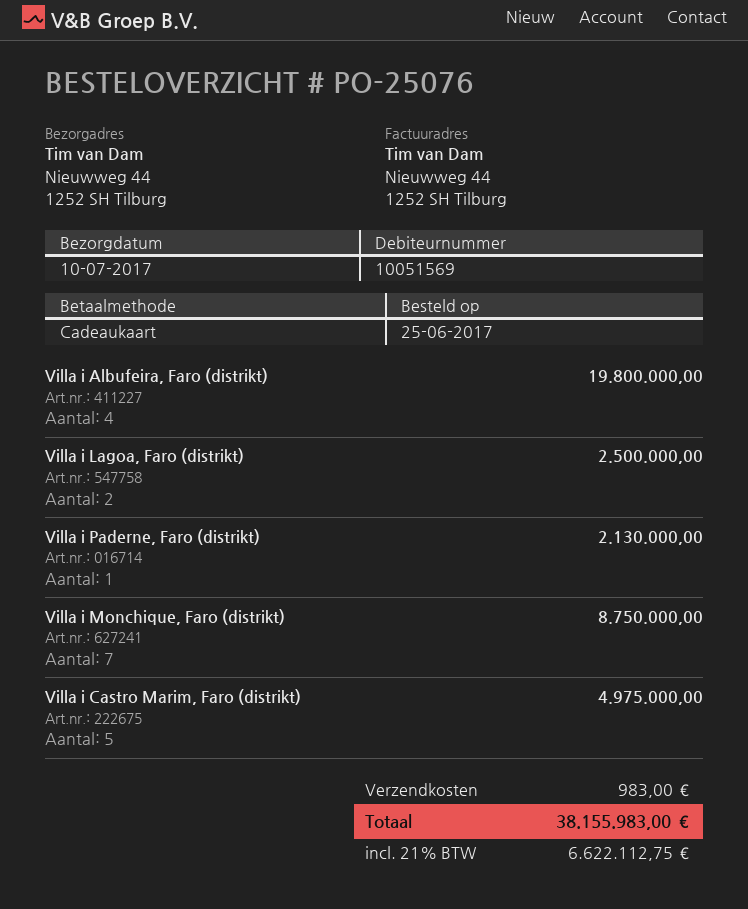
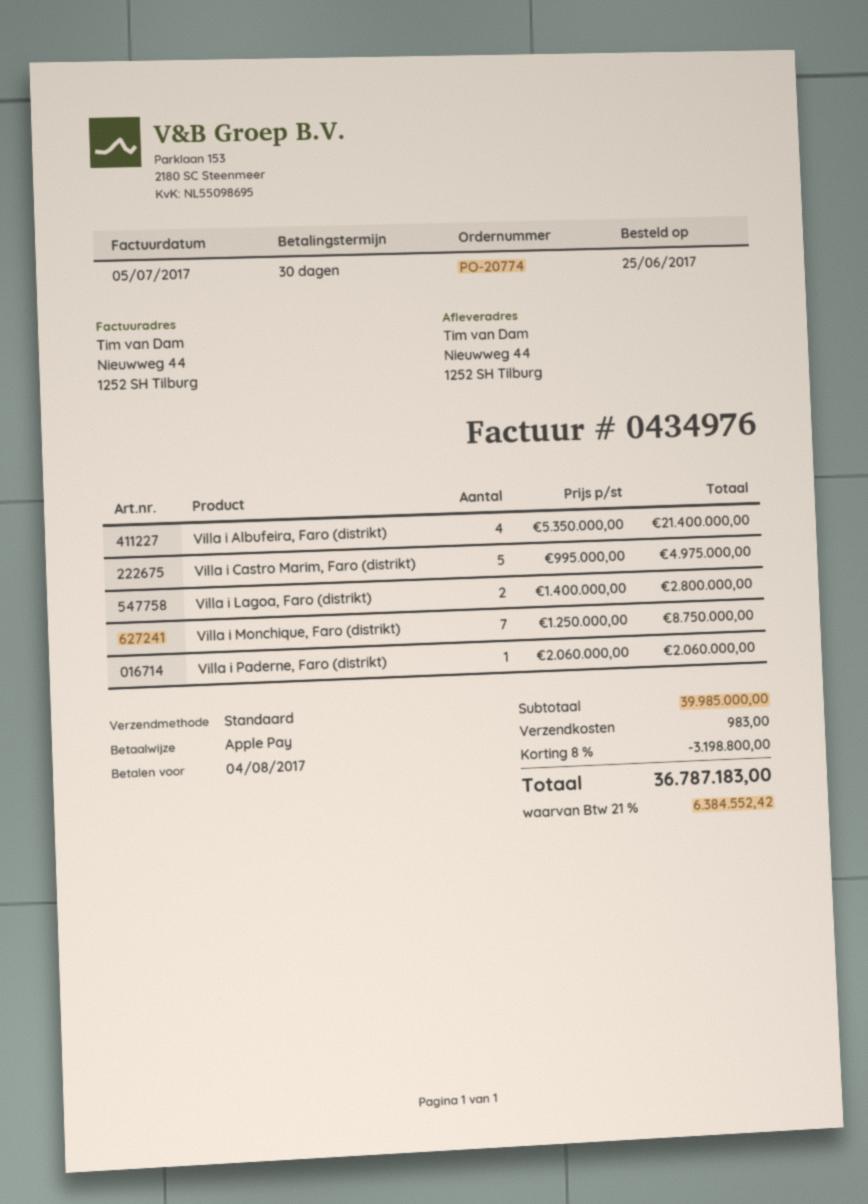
order number: PO-25076 -> PO-20774
payment method: gift card -> Apple Pay
Villa i Albufeira, Faro (distrikt): 4 for 19800000.00 -> 4 for 21400000.00
Villa i Lagoa, Faro (distrikt): 2 for 2500000.00 -> 2 for 2800000.00
Villa i Paderne, Faro (distrikt): 1 for 2130000.00 -> 1 for 2060000.00
discount: none -> 8% = 3198800.00
tax: 21% = 6622112.75 -> 21% = 6384552.42
total: 38155983.00 -> 36787183.00

